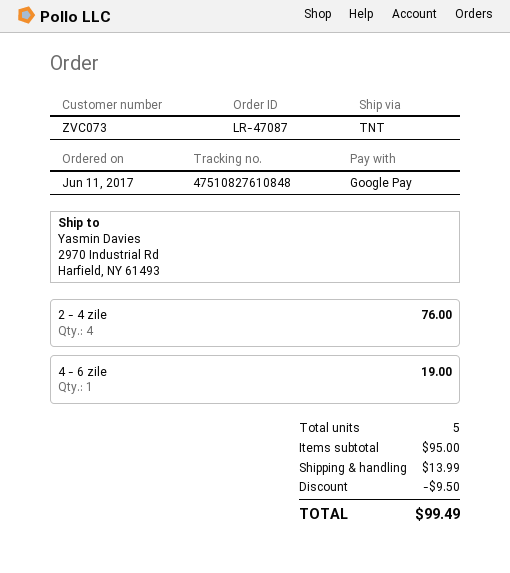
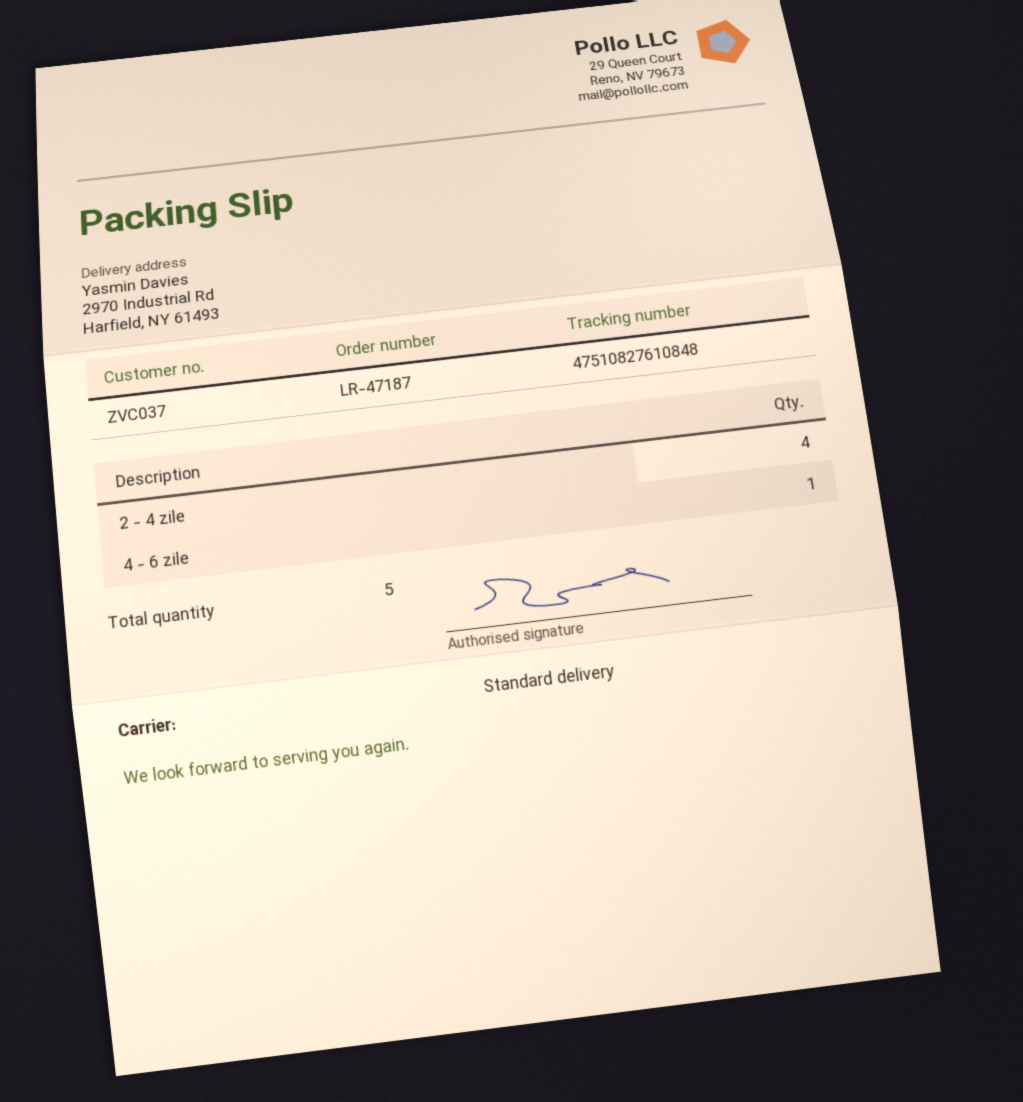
order number: LR-47087 -> LR-47187
customer number: ZVC073 -> ZVC037
shipping method: TNT -> standard

